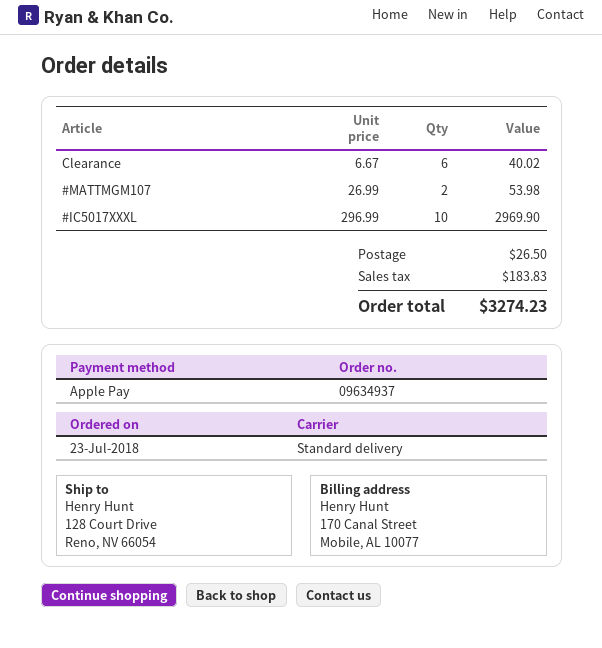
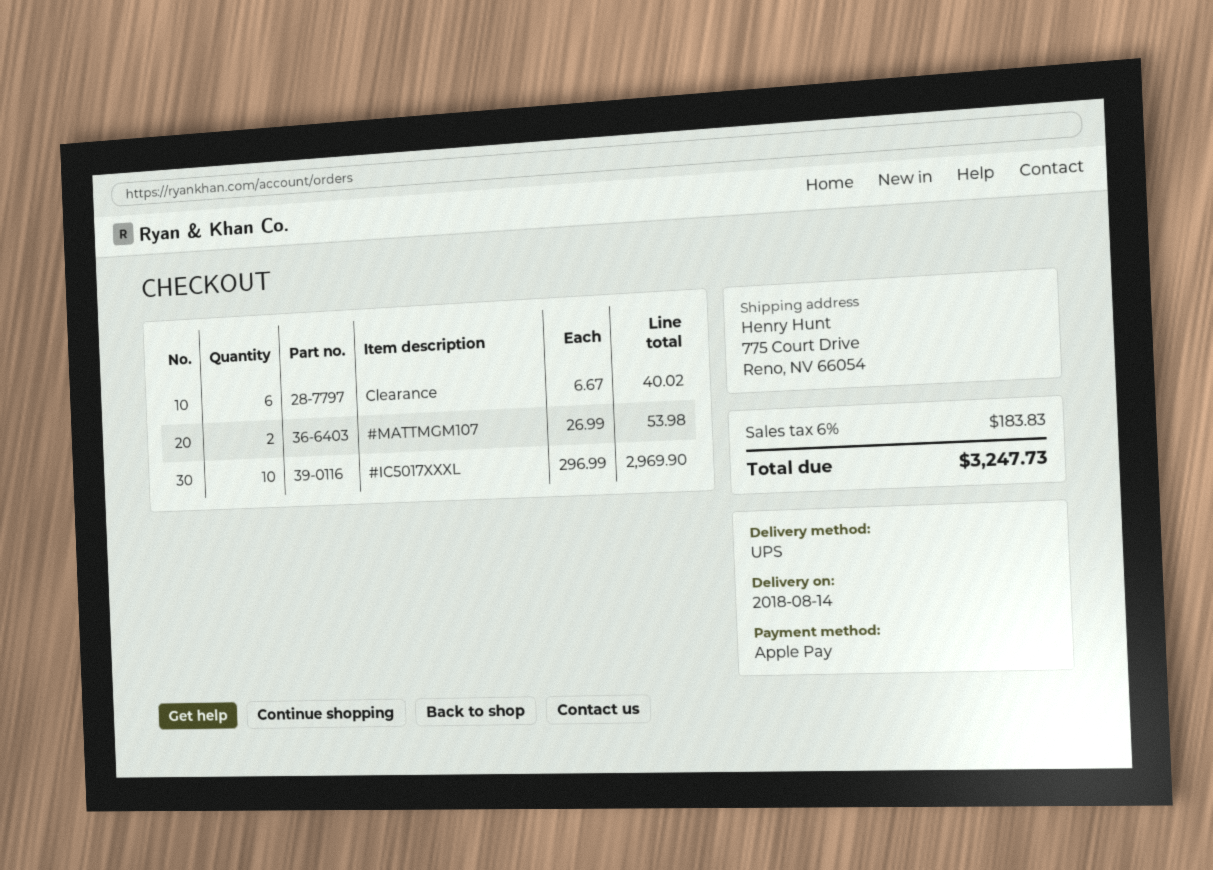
shipping method: standard -> UPS
ship to: 128 Court Drive, Reno, NV 66054 -> 775 Court Drive, Reno, NV 66054
shipping: 26.50 -> none
total: 3274.23 -> 3247.73

